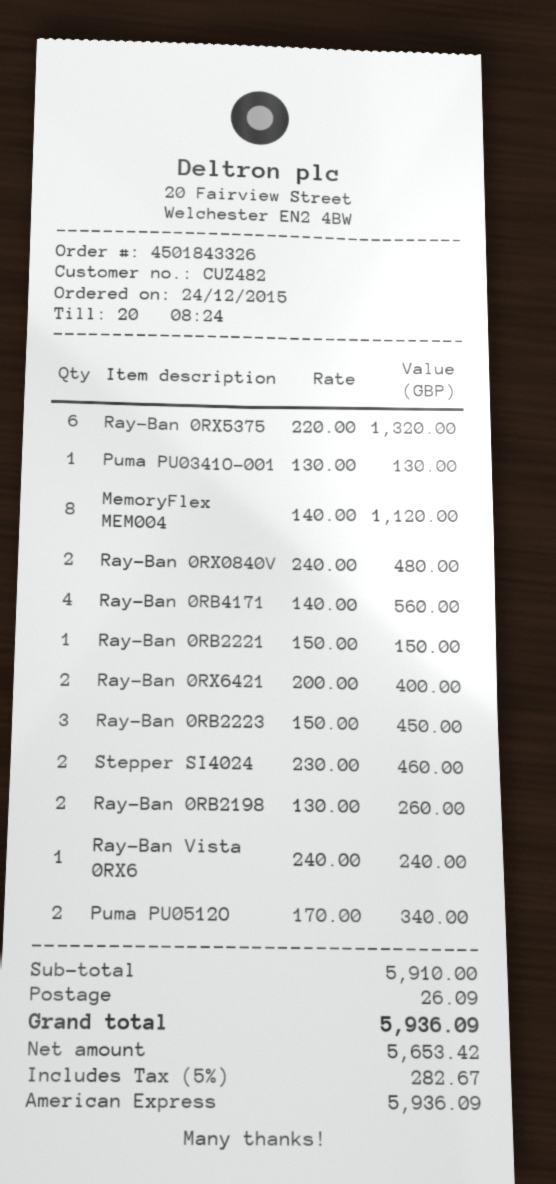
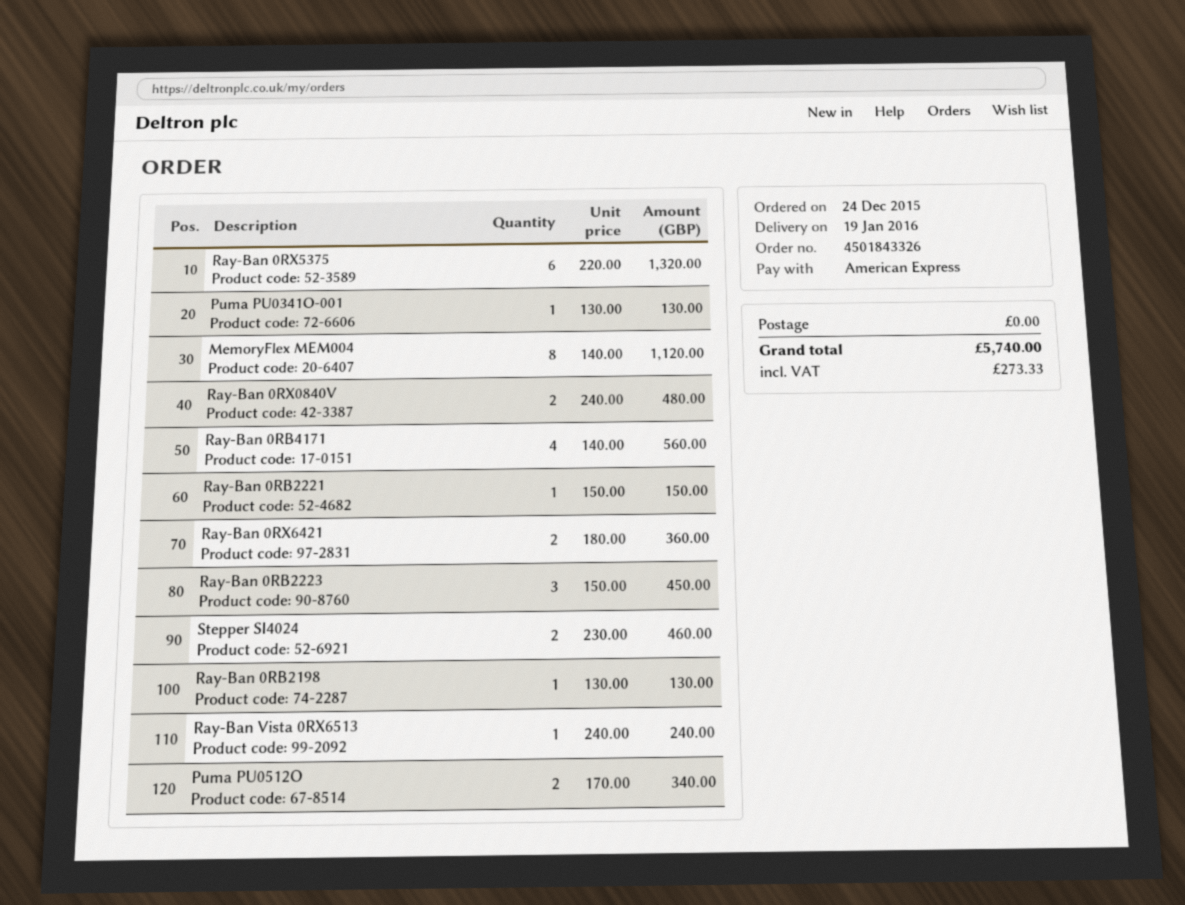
Ray-Ban 0RX6421: 2 x 200.00 = 400.00 -> 2 x 180.00 = 360.00
Ray-Ban 0RB2198: 2 x 130.00 = 260.00 -> 1 x 130.00 = 130.00
shipping: 26.09 -> 0.00
tax: 282.67 -> 273.33
total: 5936.09 -> 5740.00

